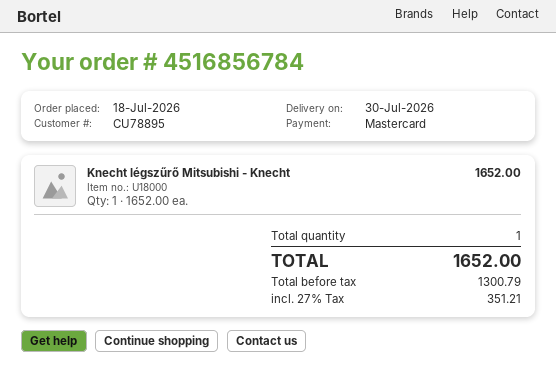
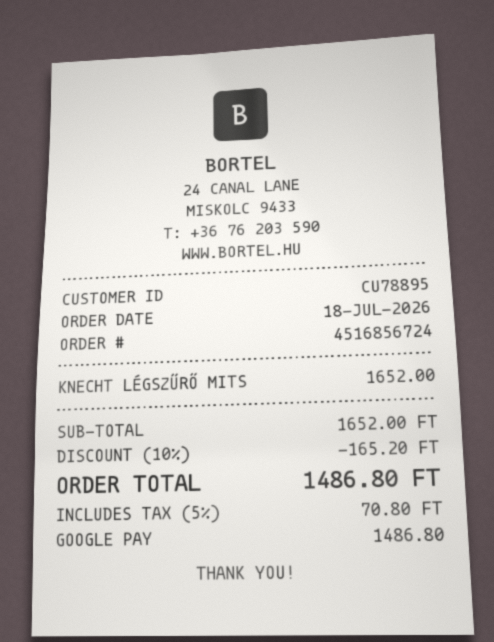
order number: 4516856784 -> 4516856724
payment method: Mastercard -> Google Pay
discount: none -> 10% = 165.20
tax: 27% = 351.21 -> 5% = 70.80
total: 1652.00 -> 1486.80

